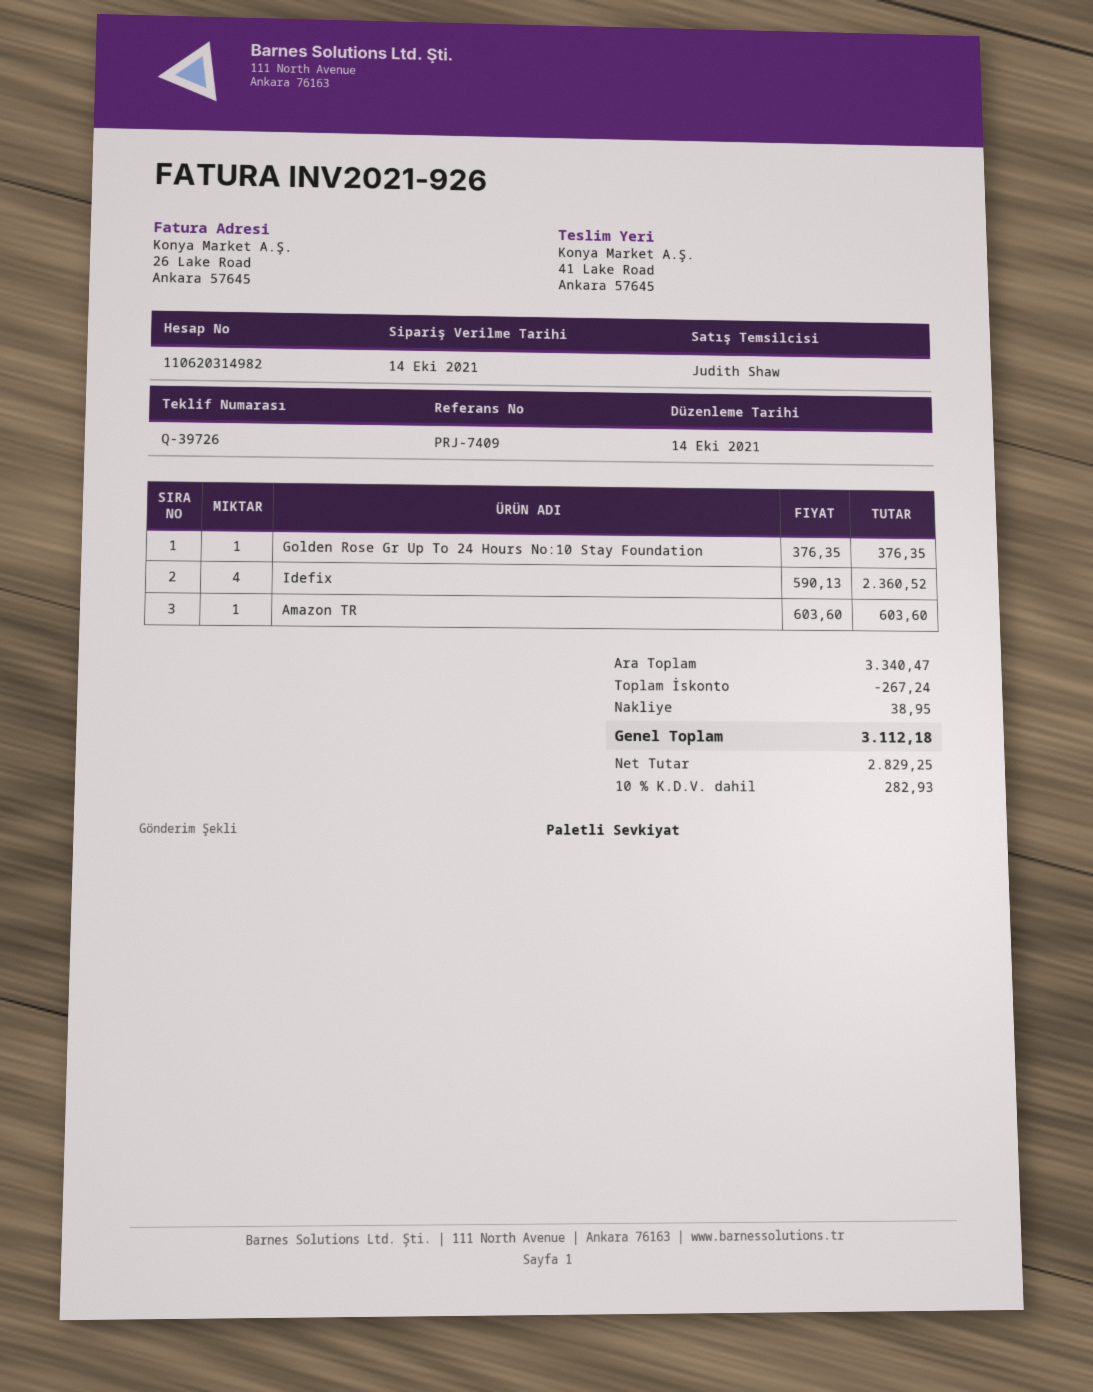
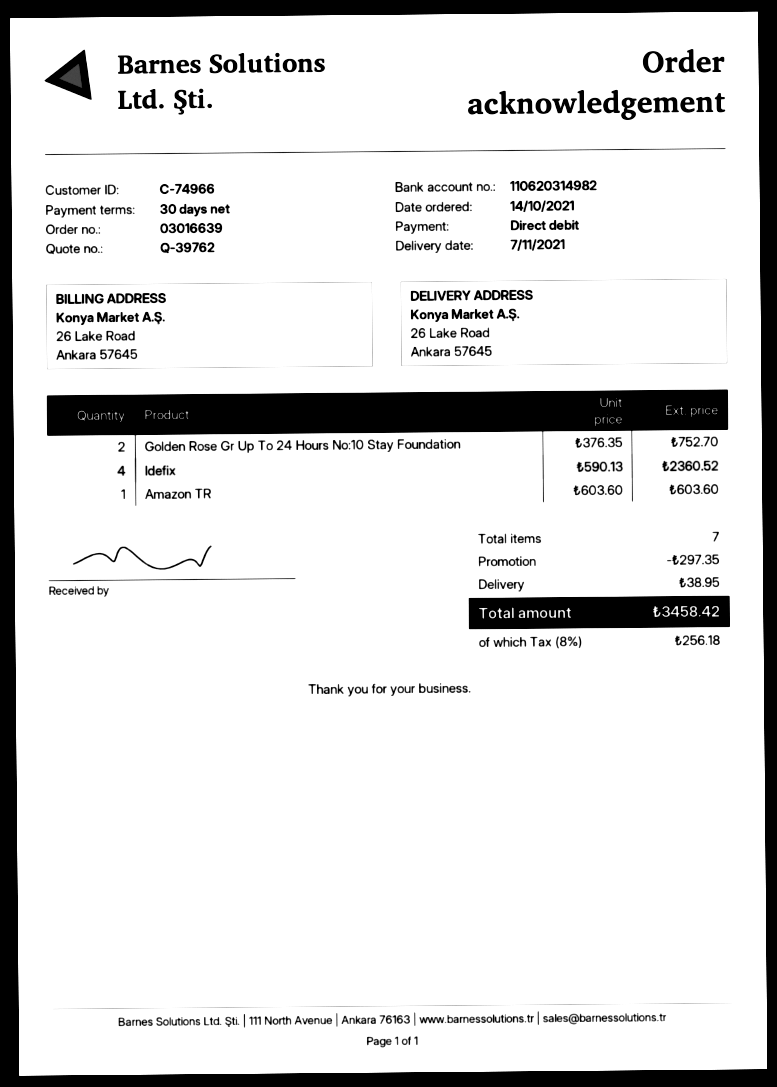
quote number: Q-39726 -> Q-39762
ship to: 41 Lake Road, Ankara 57645 -> 26 Lake Road, Ankara 57645
Golden Rose Gr Up To 24 Hours No:10 Stay Foundation: 1 x 376.35 = 376.35 -> 2 x 376.35 = 752.70
discount: 267.24 -> 297.35
tax: 10% = 282.93 -> 8% = 256.18
total: 3112.18 -> 3458.42

